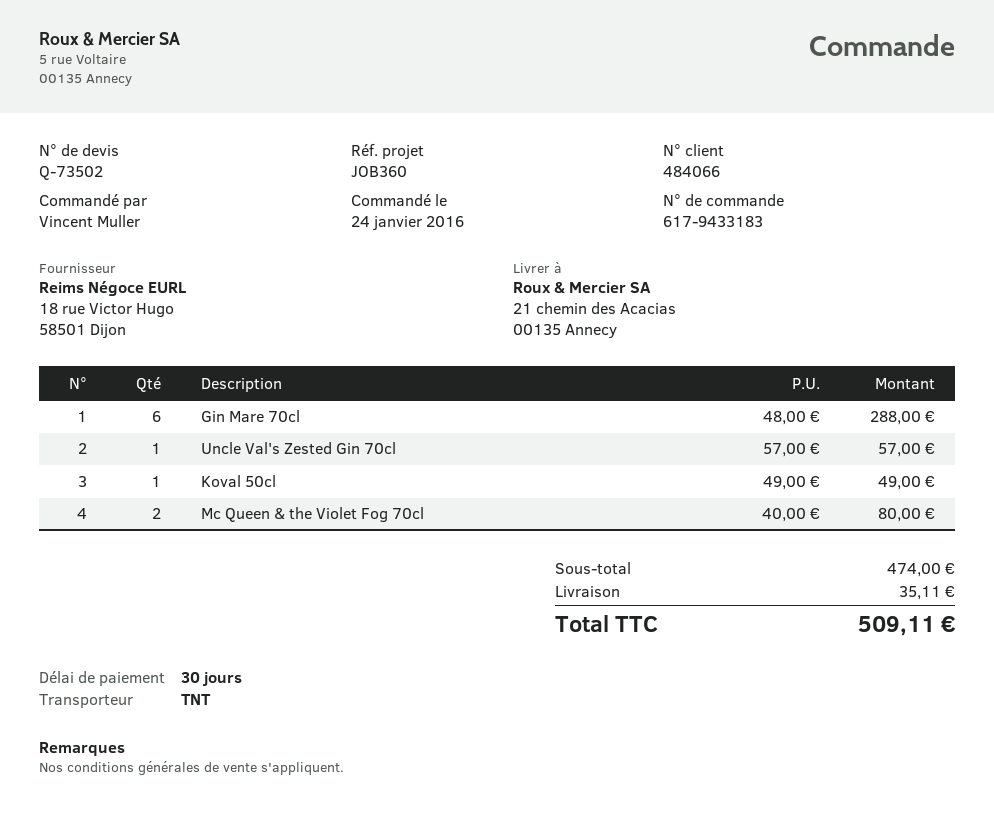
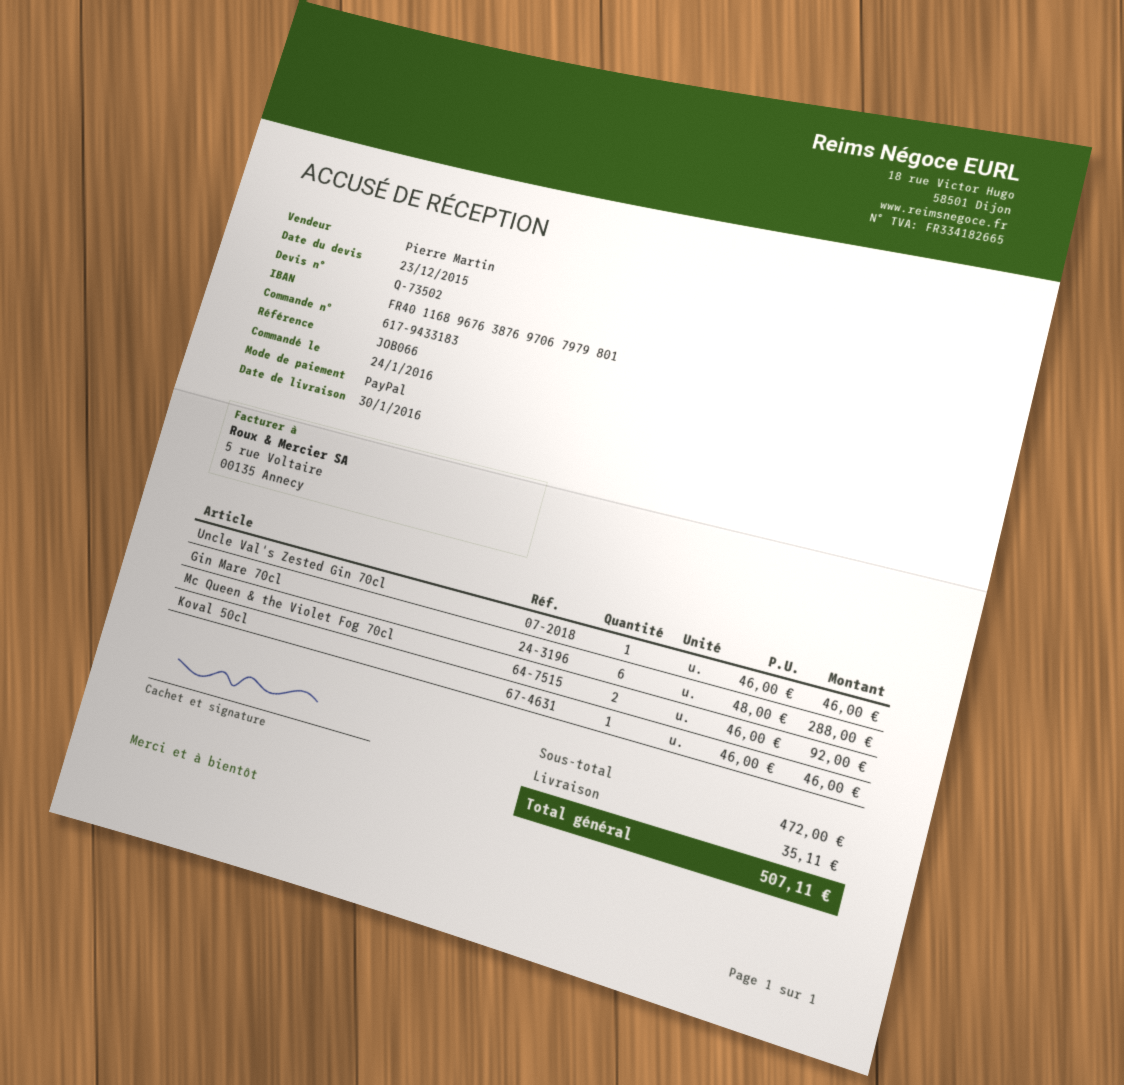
reference: JOB360 -> JOB066
Uncle Val's Zested Gin 70cl: 1 x 57.00 = 57.00 -> 1 x 46.00 = 46.00
Koval 50cl: 1 x 49.00 = 49.00 -> 1 x 46.00 = 46.00
Mc Queen & the Violet Fog 70cl: 2 x 40.00 = 80.00 -> 2 x 46.00 = 92.00
subtotal: 474.00 -> 472.00
total: 509.11 -> 507.11

